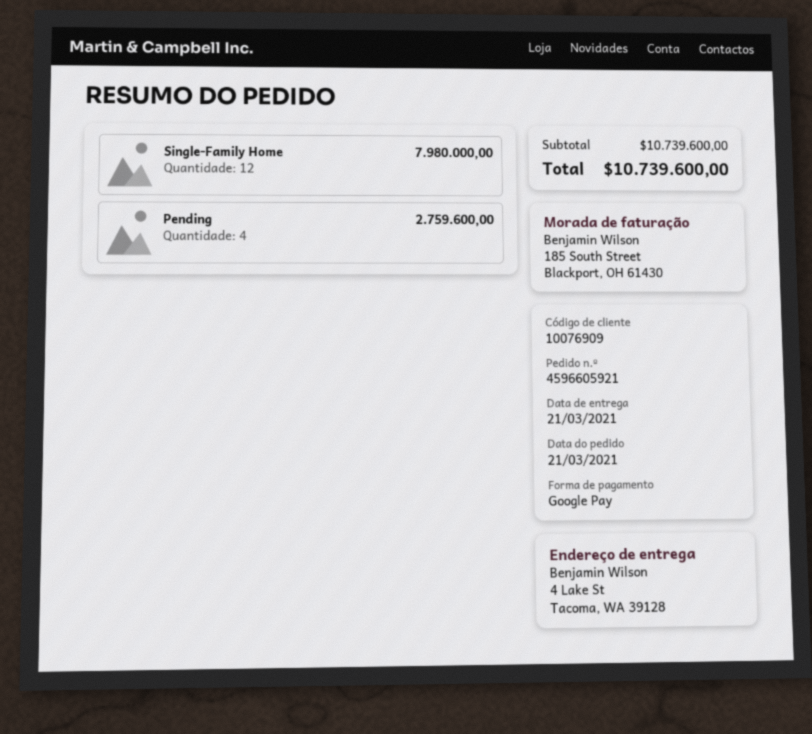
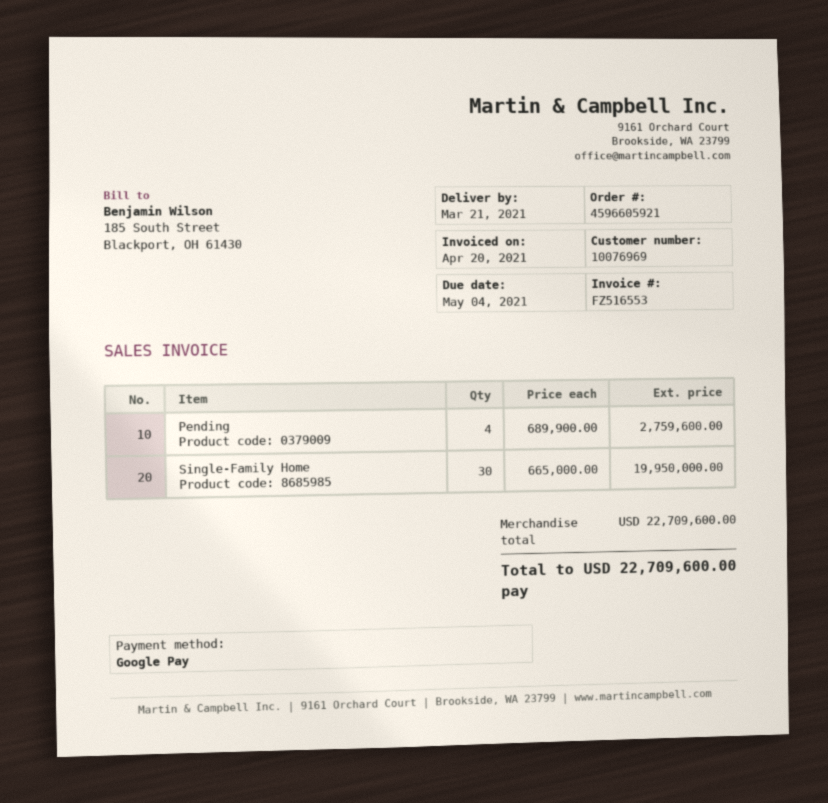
customer number: 10076909 -> 10076969
Single-Family Home: 12 for 7980000.00 -> 30 for 19950000.00
subtotal: 10739600.00 -> 22709600.00
total: 10739600.00 -> 22709600.00

